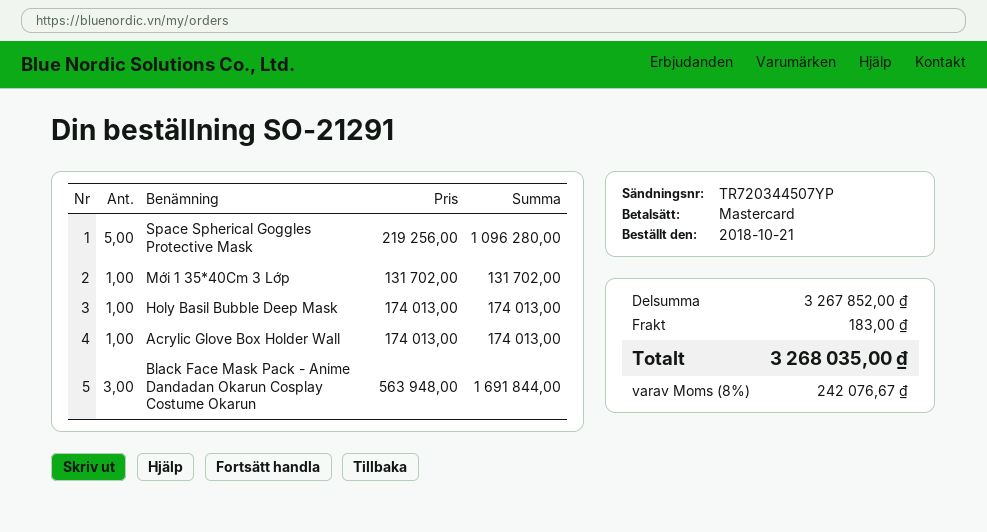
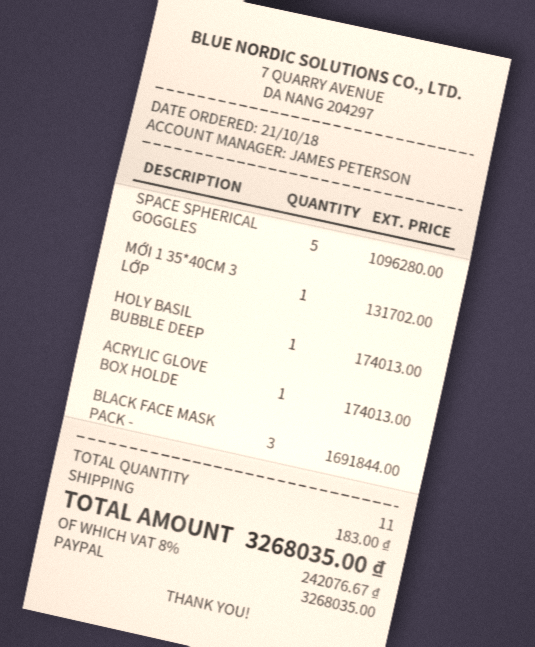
payment method: Mastercard -> PayPal

